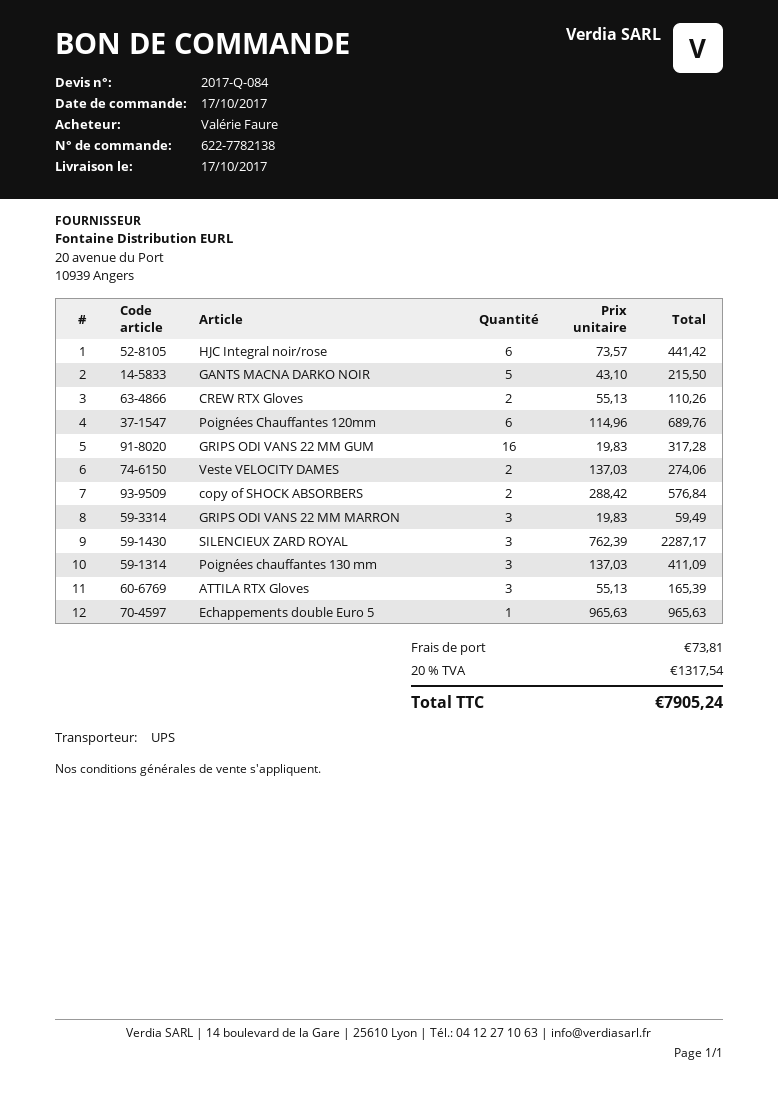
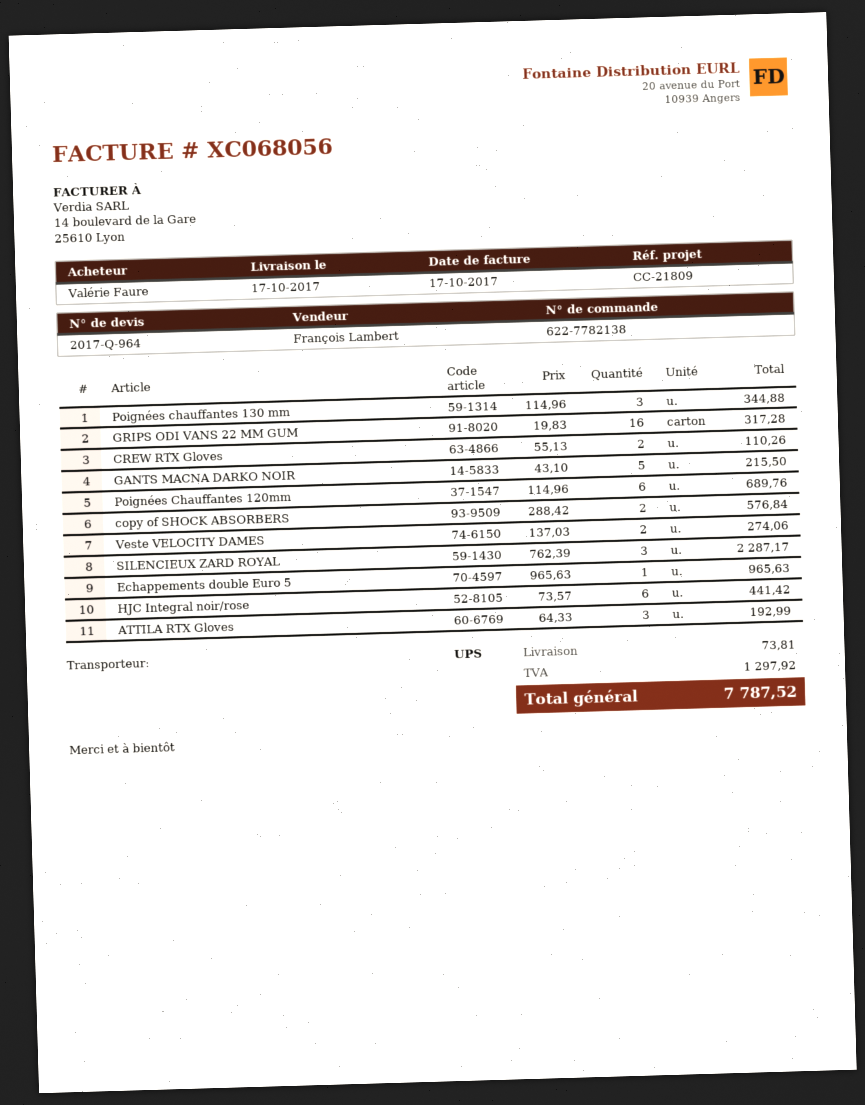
quote number: 2017-Q-084 -> 2017-Q-964
GRIPS ODI VANS 22 MM MARRON: 3 x 19.83 = 59.49 -> none
Poignées chauffantes 130 mm: 3 x 137.03 = 411.09 -> 3 x 114.96 = 344.88
ATTILA RTX Gloves: 3 x 55.13 = 165.39 -> 3 x 64.33 = 192.99
tax: 1317.54 -> 1297.92
total: 7905.24 -> 7787.52

